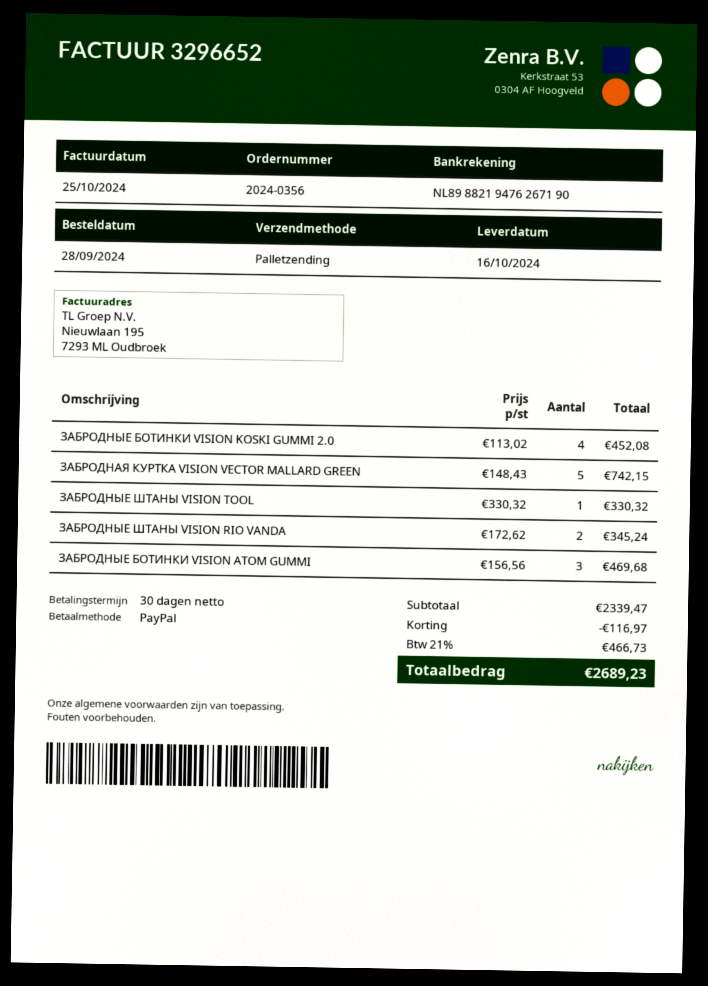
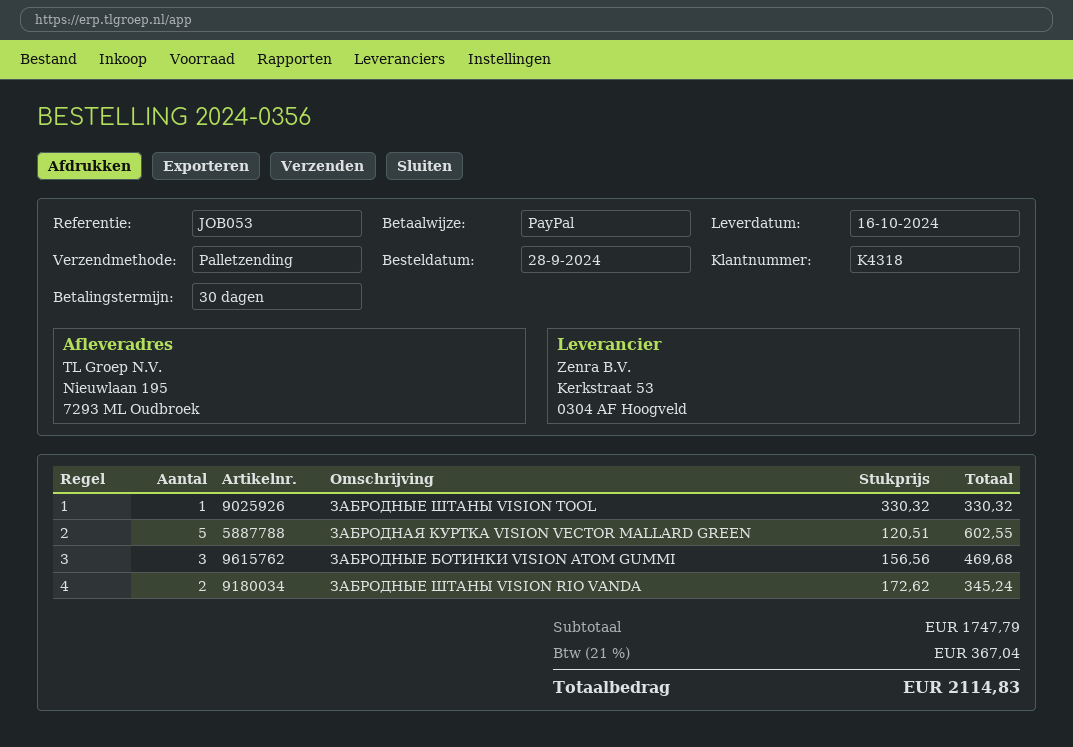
ЗАБРОДНЫЕ БОТИНКИ VISION KOSKI GUMMI 2.0: 4 x 113.02 = 452.08 -> none
ЗАБРОДНАЯ КУРТКА VISION VECTOR MALLARD GREEN: 5 x 148.43 = 742.15 -> 5 x 120.51 = 602.55
subtotal: 2339.47 -> 1747.79
discount: 116.97 -> none
tax: 21% = 466.73 -> 21% = 367.04
total: 2689.23 -> 2114.83

